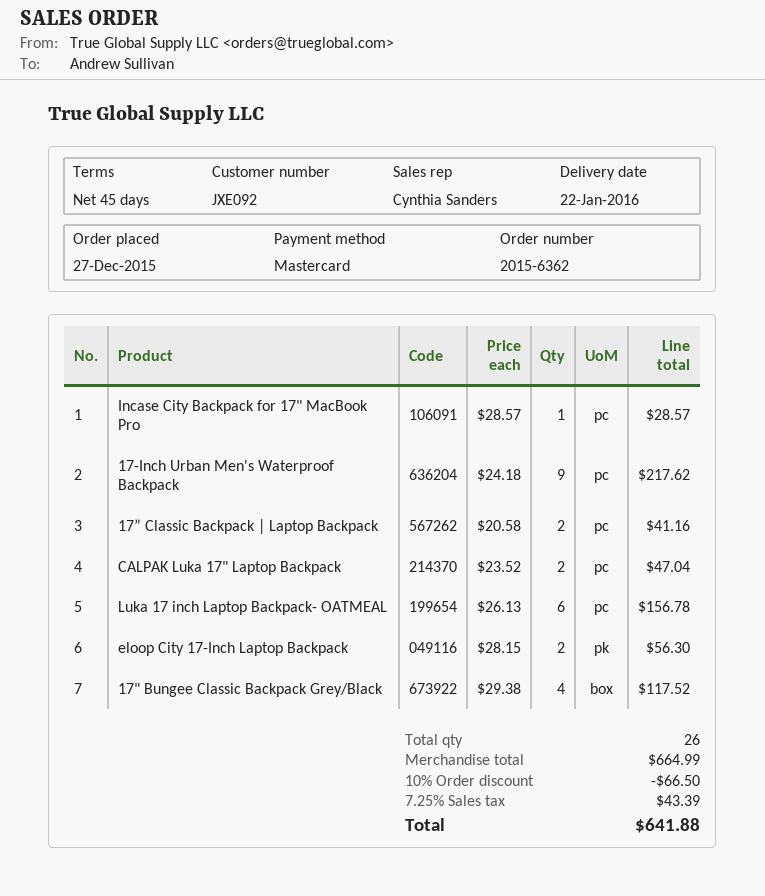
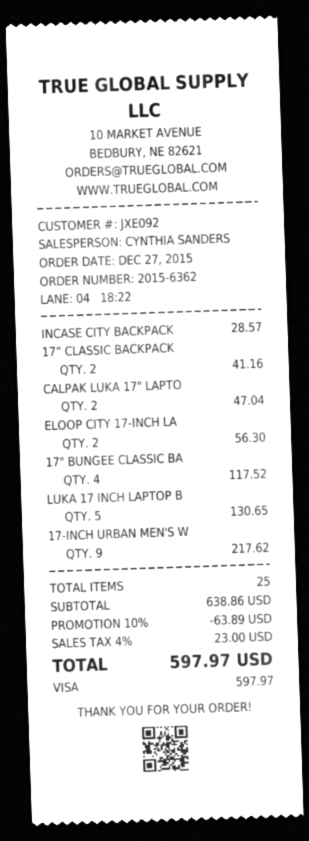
payment method: Mastercard -> Visa
Luka 17 inch Laptop Backpack- OATMEAL: 6 for 156.78 -> 5 for 130.65
total quantity: 26 -> 25
subtotal: 664.99 -> 638.86
discount: 10% = 66.50 -> 10% = 63.89
tax: 7.25% = 43.39 -> 4% = 23.00
total: 641.88 -> 597.97

